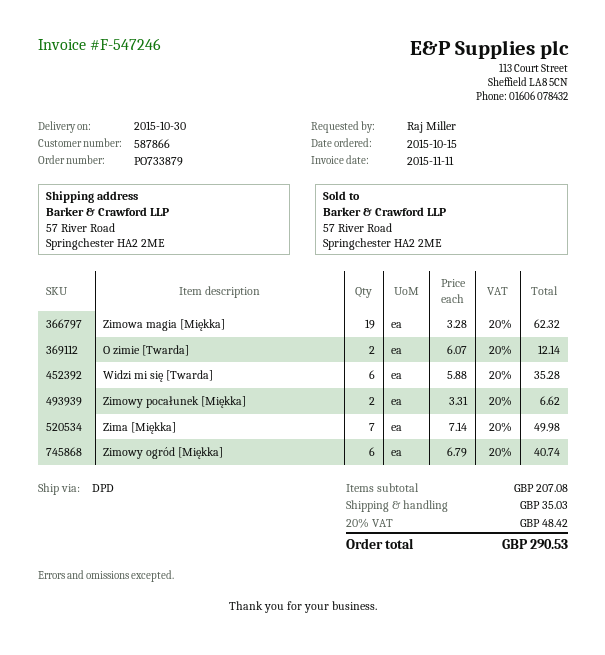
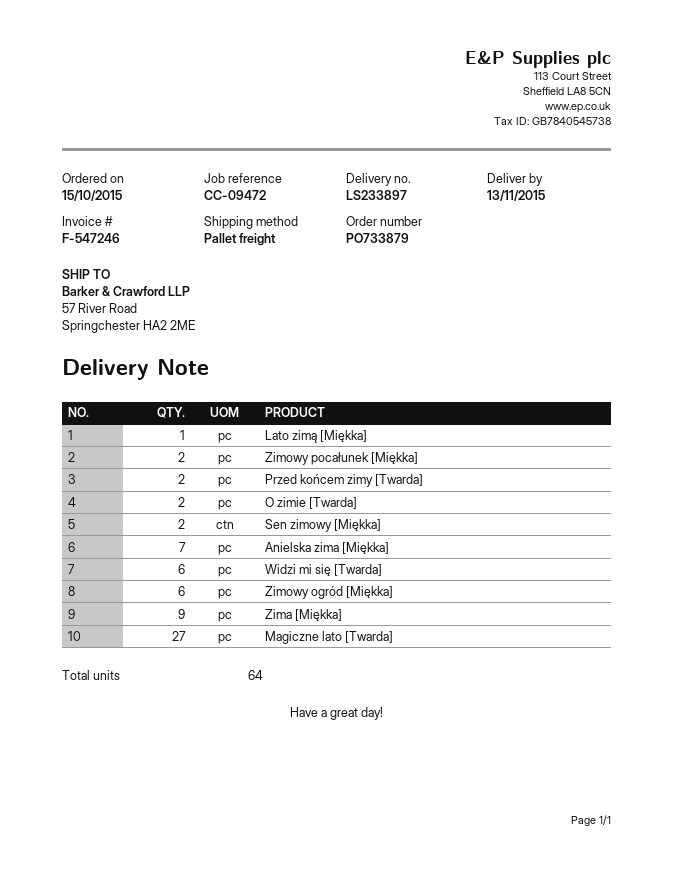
delivery date: 2015-10-30 -> 2015-11-13
shipping method: DPD -> pallet freight
Zimowa magia [Miękka]: 19 -> none
Zima [Miękka]: 7 -> 9
Lato zimą [Miękka]: none -> 1
Przed końcem zimy [Twarda]: none -> 2
Sen zimowy [Miękka]: none -> 2
Anielska zima [Miękka]: none -> 7
Magiczne lato [Twarda]: none -> 27

